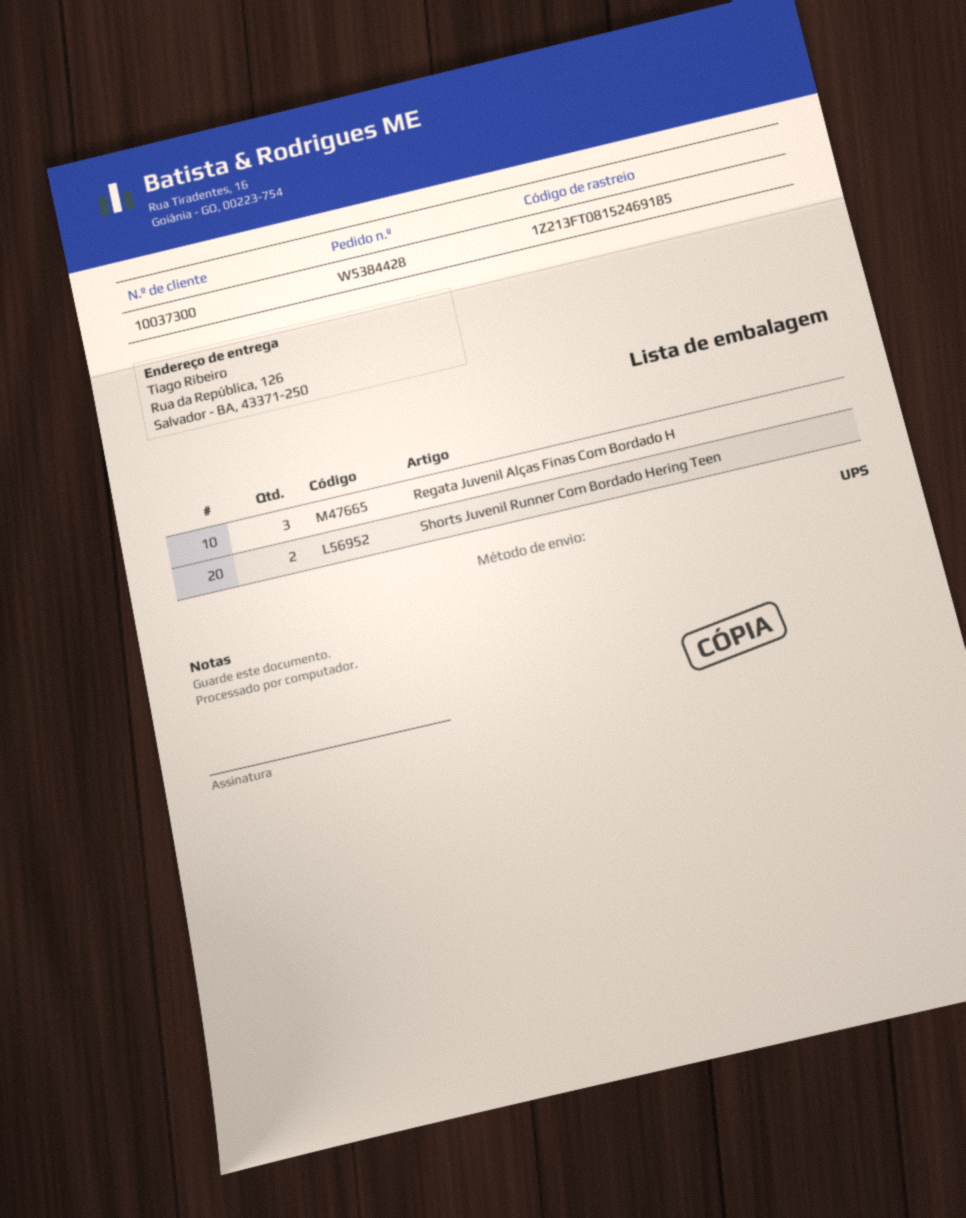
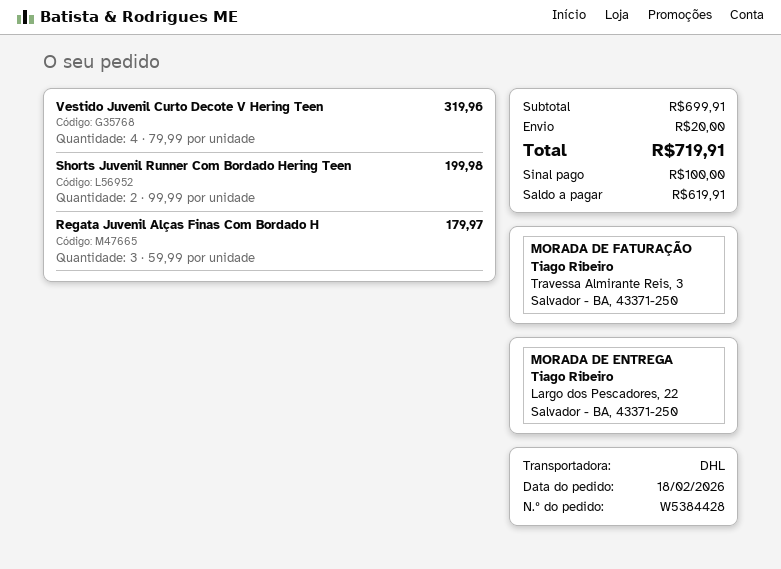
shipping method: UPS -> DHL
ship to: Rua da República, 126, Salvador - BA, 43371-250 -> Largo dos Pescadores, 22, Salvador - BA, 43371-250
Vestido Juvenil Curto Decote V Hering Teen: none -> 4

